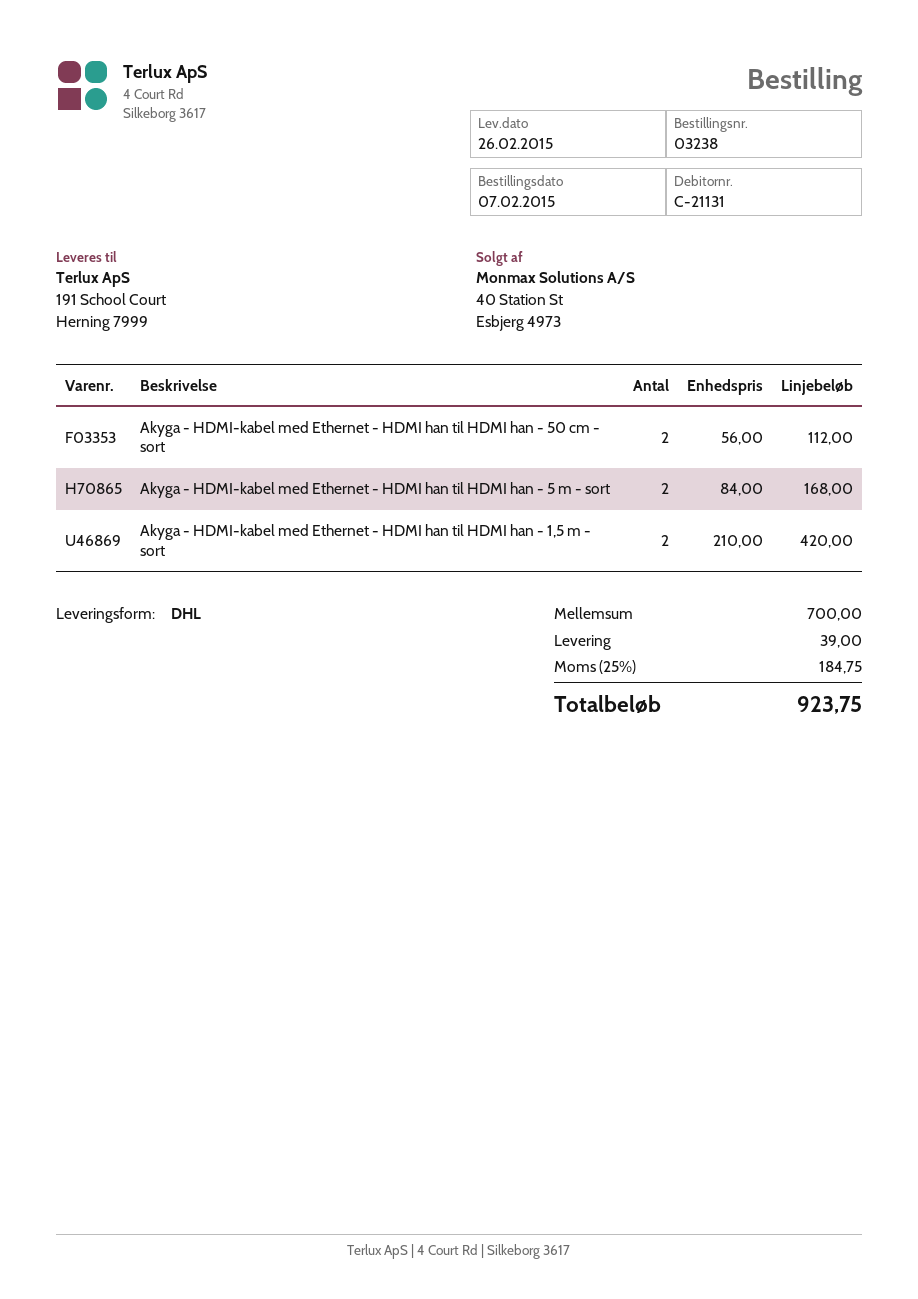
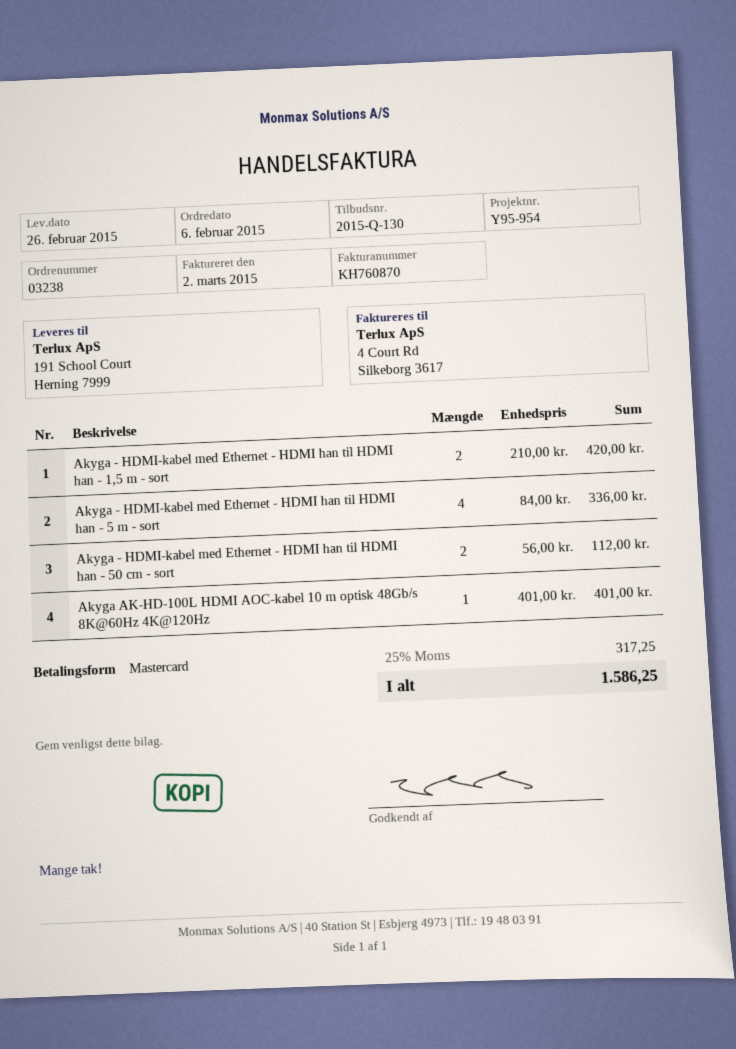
order date: 2015-02-07 -> 2015-02-06
Akyga - HDMI-kabel med Ethernet - HDMI han til HDMI han - 5 m - sort: 2 x 84.00 = 168.00 -> 4 x 84.00 = 336.00
Akyga AK-HD-100L HDMI AOC-kabel 10 m optisk 48Gb/s 8K@60Hz 4K@120Hz: none -> 1 x 401.00 = 401.00
shipping: 39.00 -> none
tax: 25% = 184.75 -> 25% = 317.25
total: 923.75 -> 1586.25

